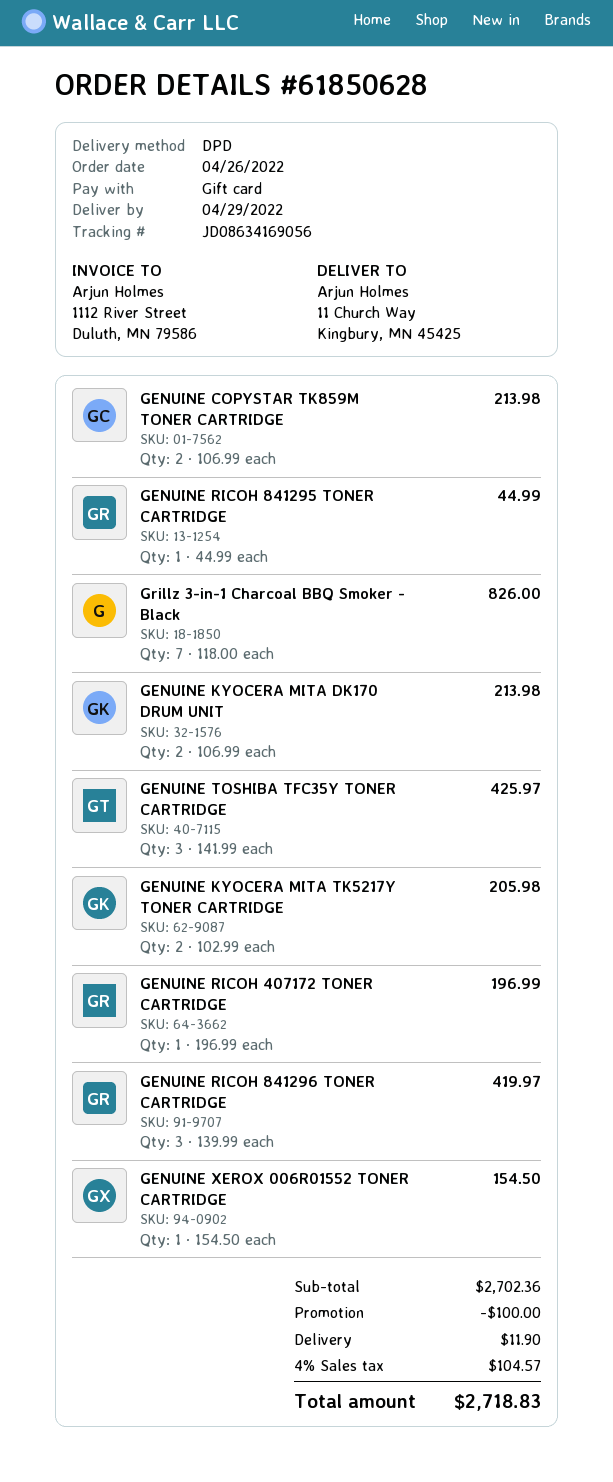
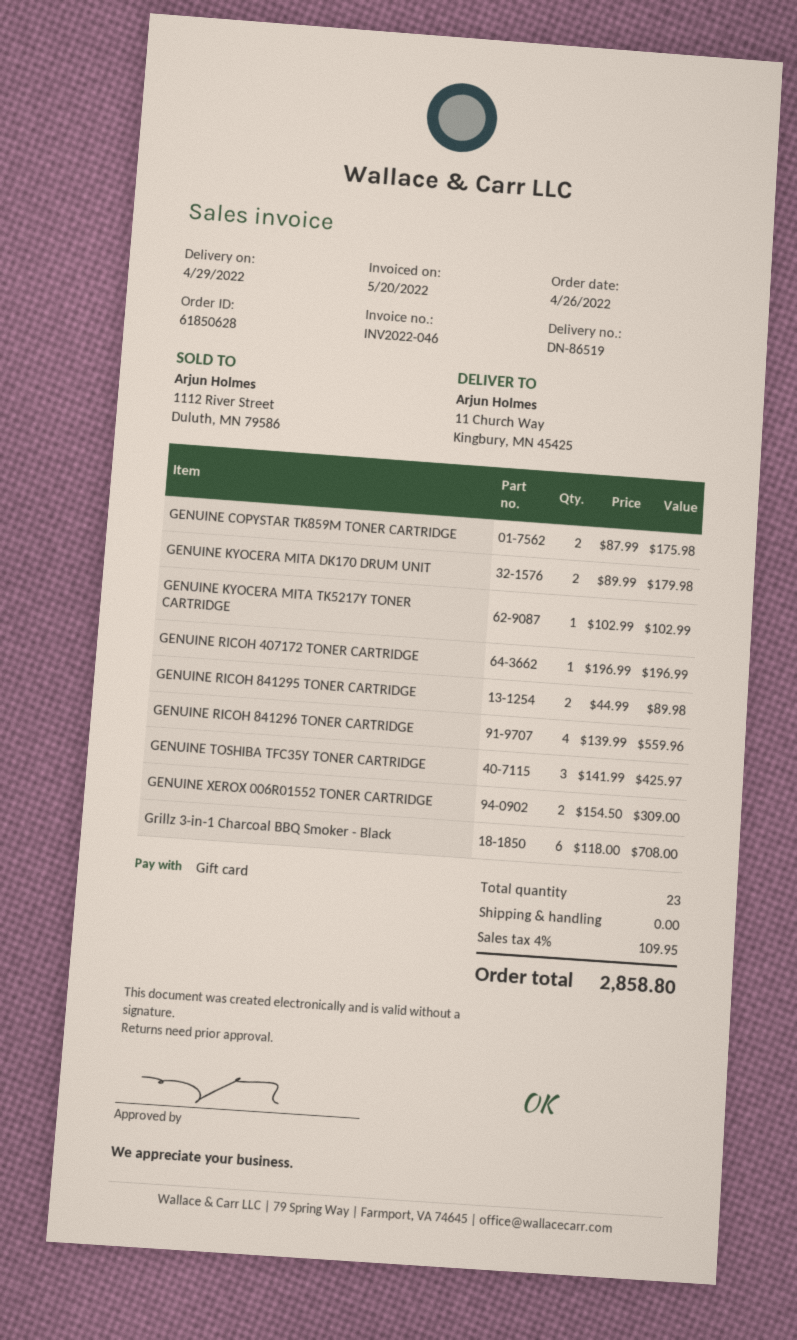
GENUINE COPYSTAR TK859M TONER CARTRIDGE: 2 x 106.99 = 213.98 -> 2 x 87.99 = 175.98
GENUINE RICOH 841295 TONER CARTRIDGE: 1 x 44.99 = 44.99 -> 2 x 44.99 = 89.98
Grillz 3-in-1 Charcoal BBQ Smoker - Black: 7 x 118.00 = 826.00 -> 6 x 118.00 = 708.00
GENUINE KYOCERA MITA DK170 DRUM UNIT: 2 x 106.99 = 213.98 -> 2 x 89.99 = 179.98
GENUINE KYOCERA MITA TK5217Y TONER CARTRIDGE: 2 x 102.99 = 205.98 -> 1 x 102.99 = 102.99
GENUINE RICOH 841296 TONER CARTRIDGE: 3 x 139.99 = 419.97 -> 4 x 139.99 = 559.96
GENUINE XEROX 006R01552 TONER CARTRIDGE: 1 x 154.50 = 154.50 -> 2 x 154.50 = 309.00
discount: 100.00 -> none
shipping: 11.90 -> 0.00
tax: 4% = 104.57 -> 4% = 109.95
total: 2718.83 -> 2858.80

